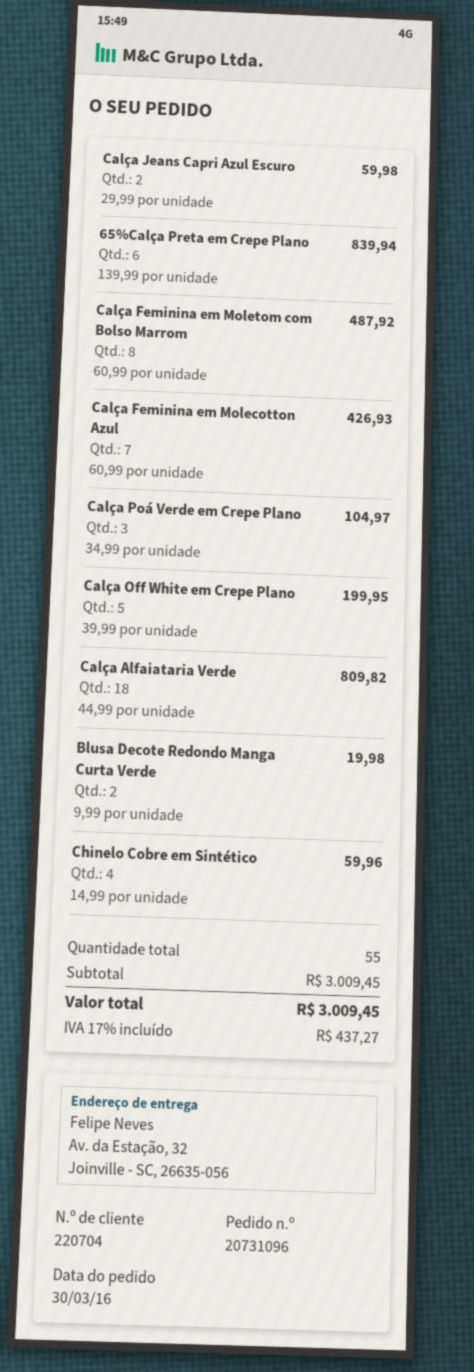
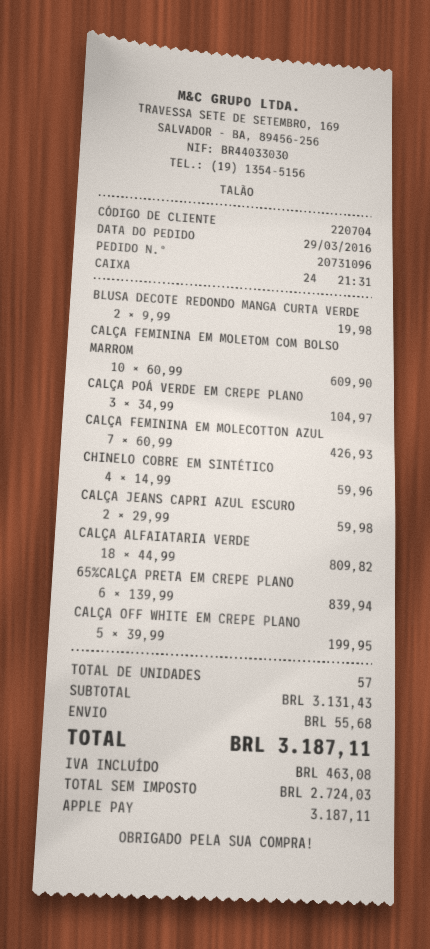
order date: 2016-03-30 -> 2016-03-29
Calça Feminina em Moletom com Bolso Marrom: 8 x 60.99 = 487.92 -> 10 x 60.99 = 609.90
total quantity: 55 -> 57
subtotal: 3009.45 -> 3131.43
shipping: none -> 55.68
tax: 437.27 -> 463.08
total: 3009.45 -> 3187.11

